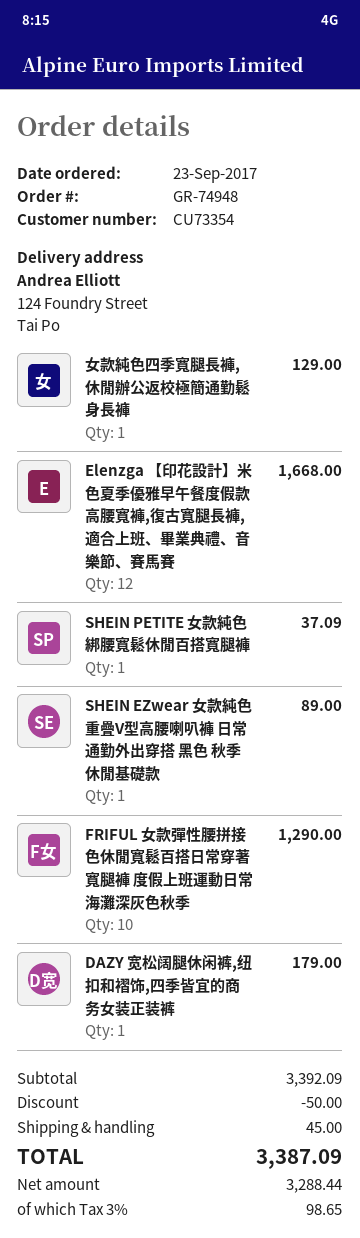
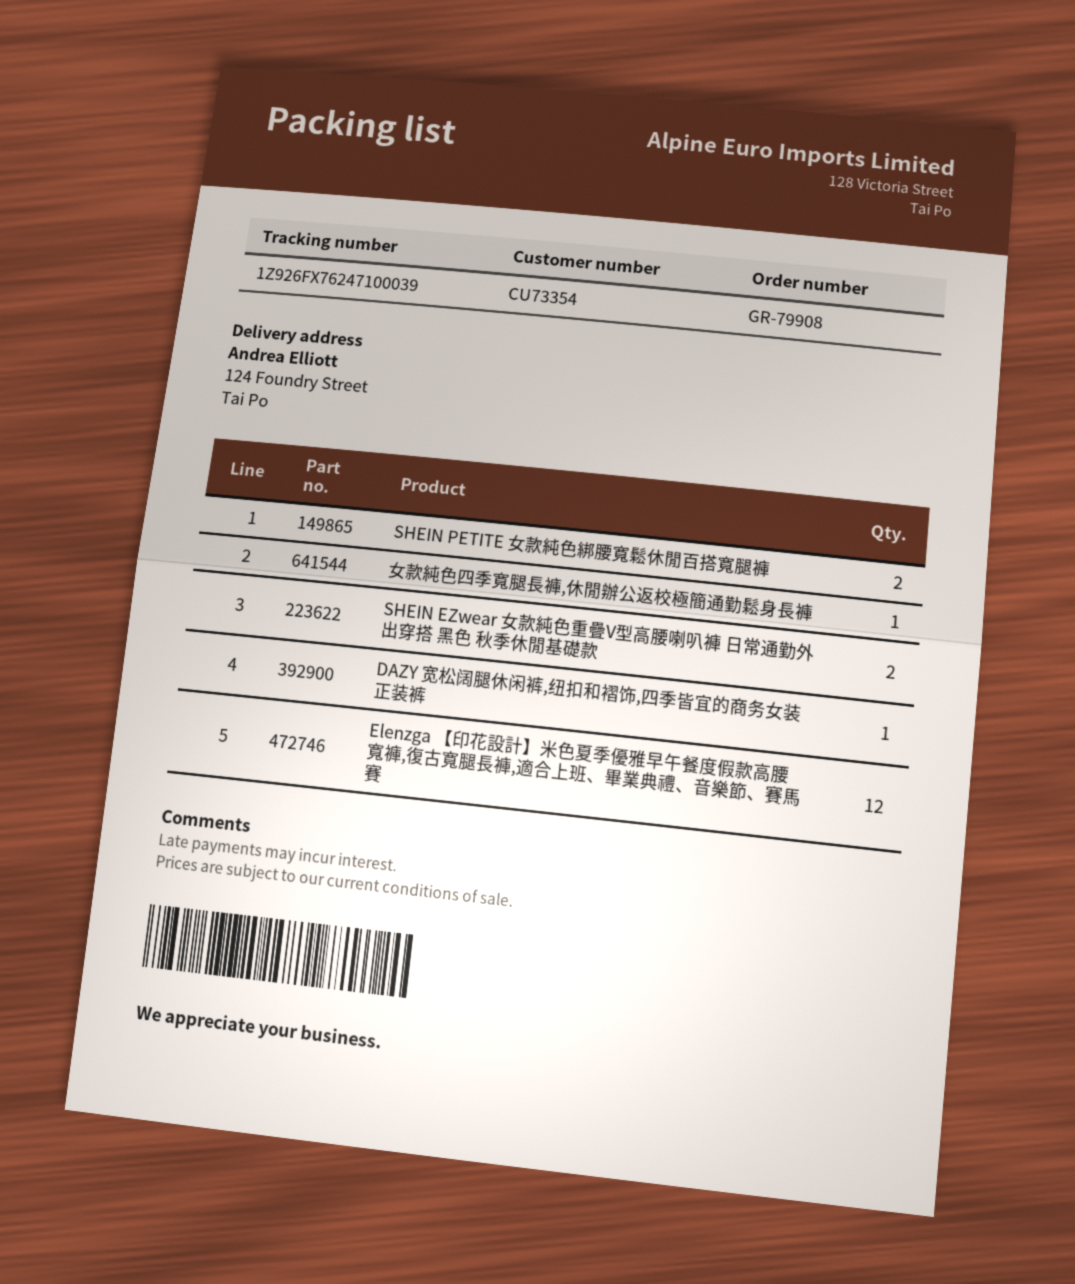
order number: GR-74948 -> GR-79908
SHEIN PETITE 女款純色綁腰寬鬆休閒百搭寬腿褲: 1 -> 2
SHEIN EZwear 女款純色重疊V型高腰喇叭褲 日常通勤外出穿搭 黑色 秋季休閒基礎款: 1 -> 2
FRIFUL 女款彈性腰拼接色休閒寬鬆百搭日常穿著寬腿褲 度假上班運動日常海灘深灰色秋季: 10 -> none

